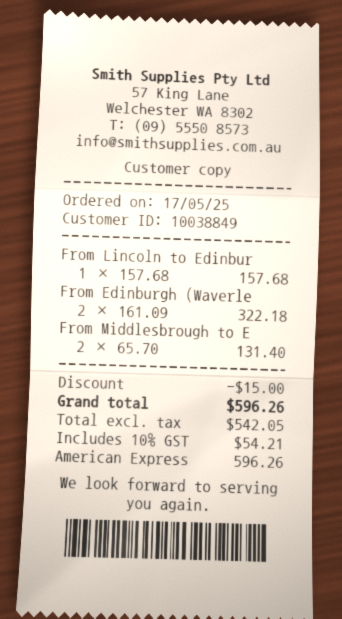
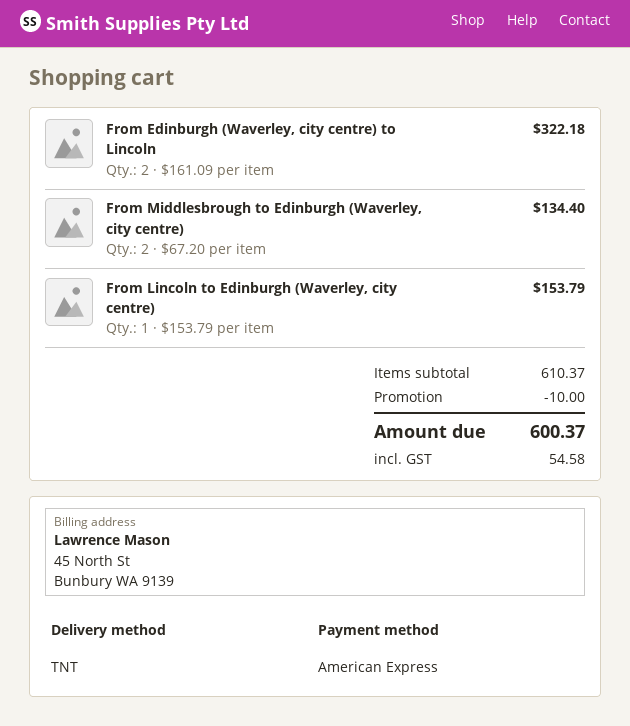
From Lincoln to Edinbur: 1 x 157.68 = 157.68 -> 1 x 153.79 = 153.79
From Middlesbrough to E: 2 x 65.70 = 131.40 -> 2 x 67.20 = 134.40
discount: 15.00 -> 10.00
tax: 54.21 -> 54.58
total: 596.26 -> 600.37

